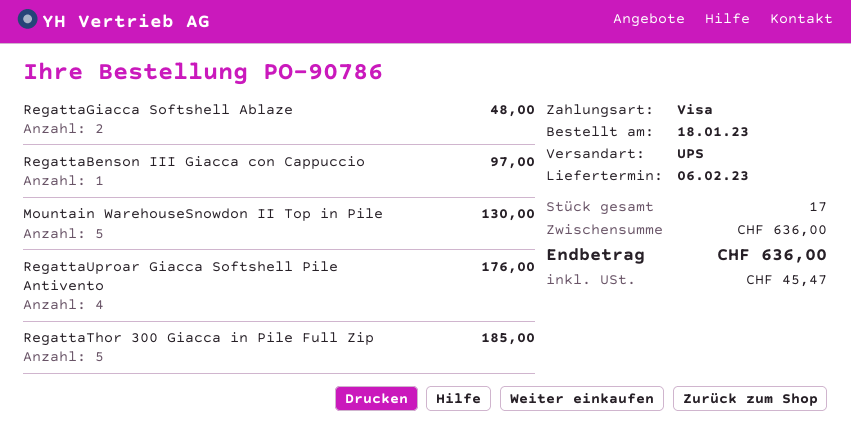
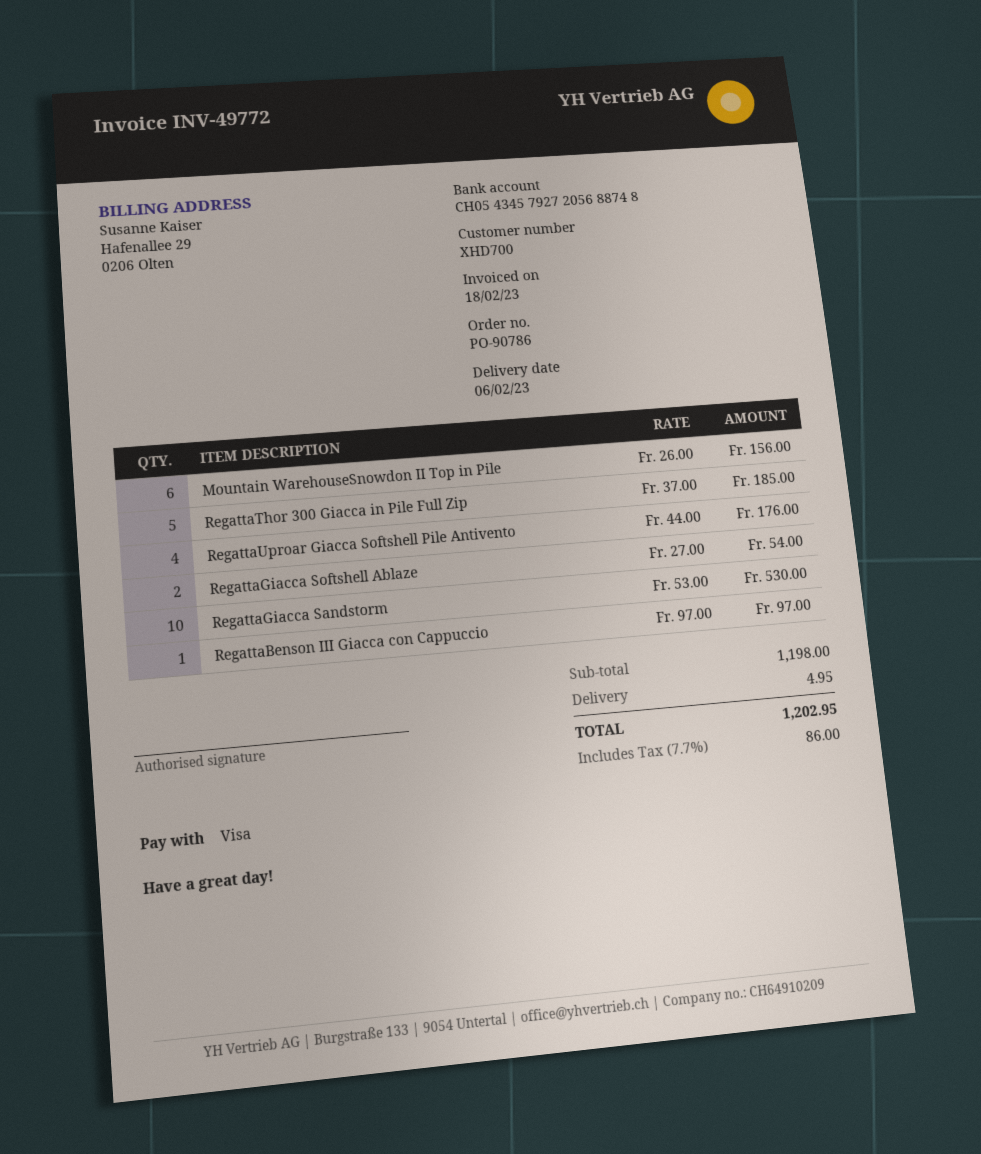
RegattaGiacca Softshell Ablaze: 2 for 48.00 -> 2 for 54.00
Mountain WarehouseSnowdon II Top in Pile: 5 for 130.00 -> 6 for 156.00
RegattaGiacca Sandstorm: none -> 10 for 530.00
subtotal: 636.00 -> 1198.00
shipping: none -> 4.95
tax: 45.47 -> 86.00
total: 636.00 -> 1202.95

